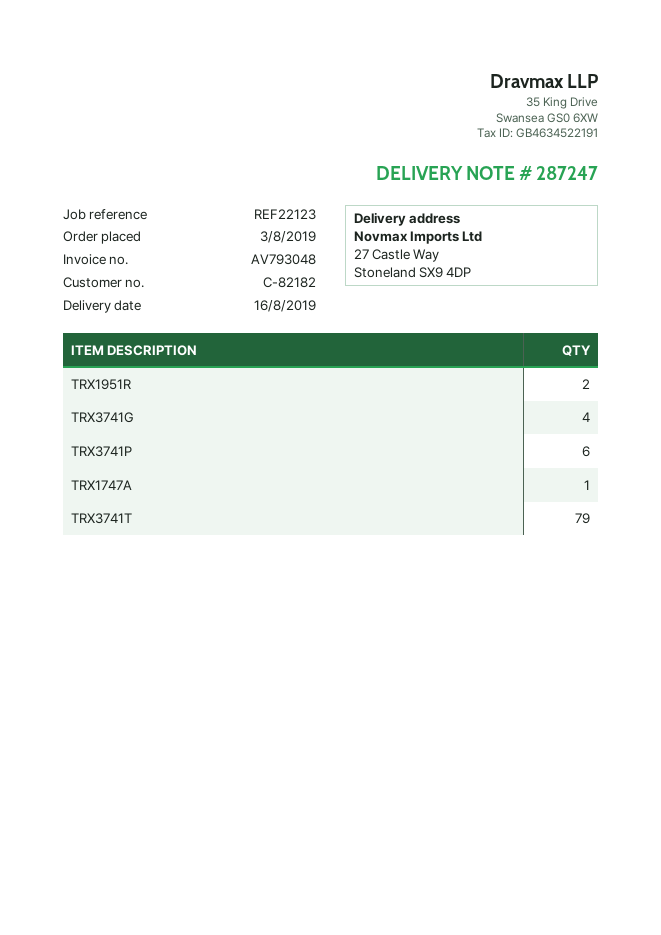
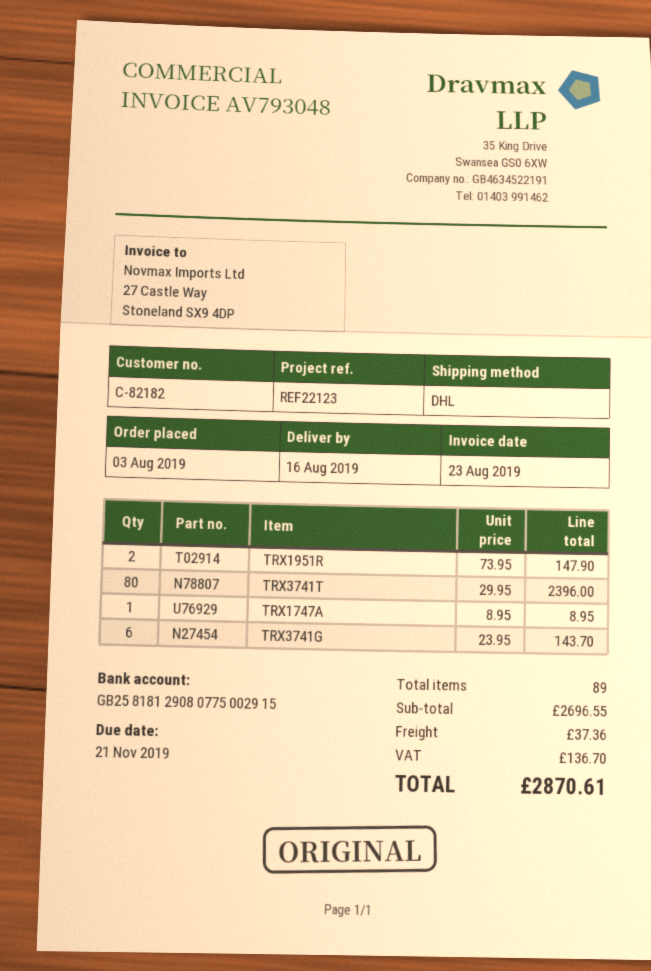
TRX3741G: 4 -> 6
TRX3741P: 6 -> none
TRX3741T: 79 -> 80

